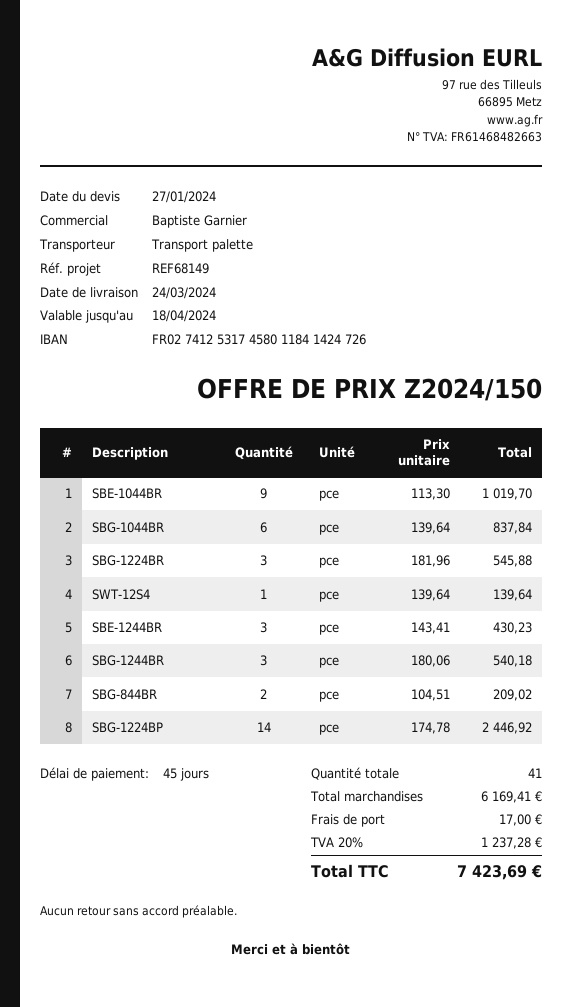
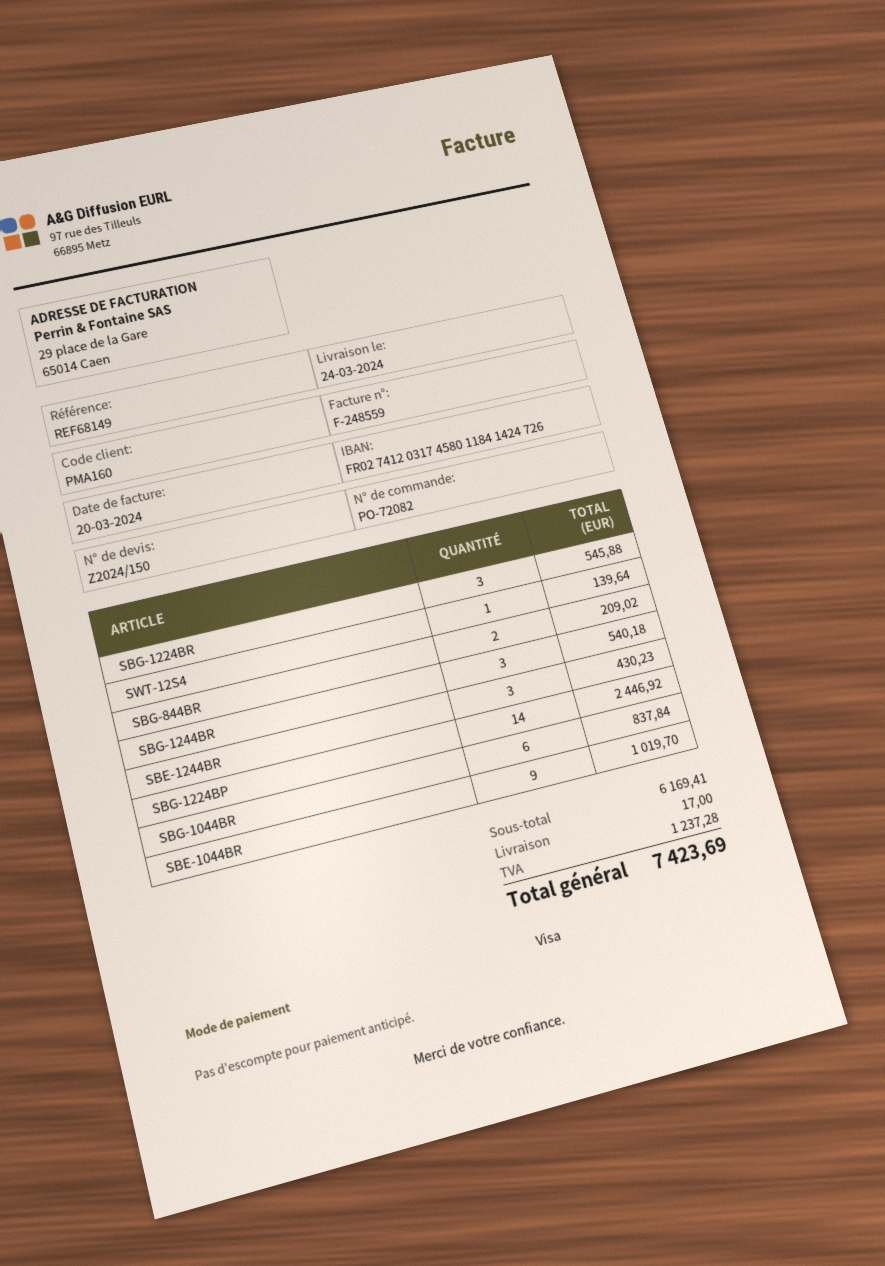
bank account: FR0274125317458011841424726 -> FR0274120317458011841424726

